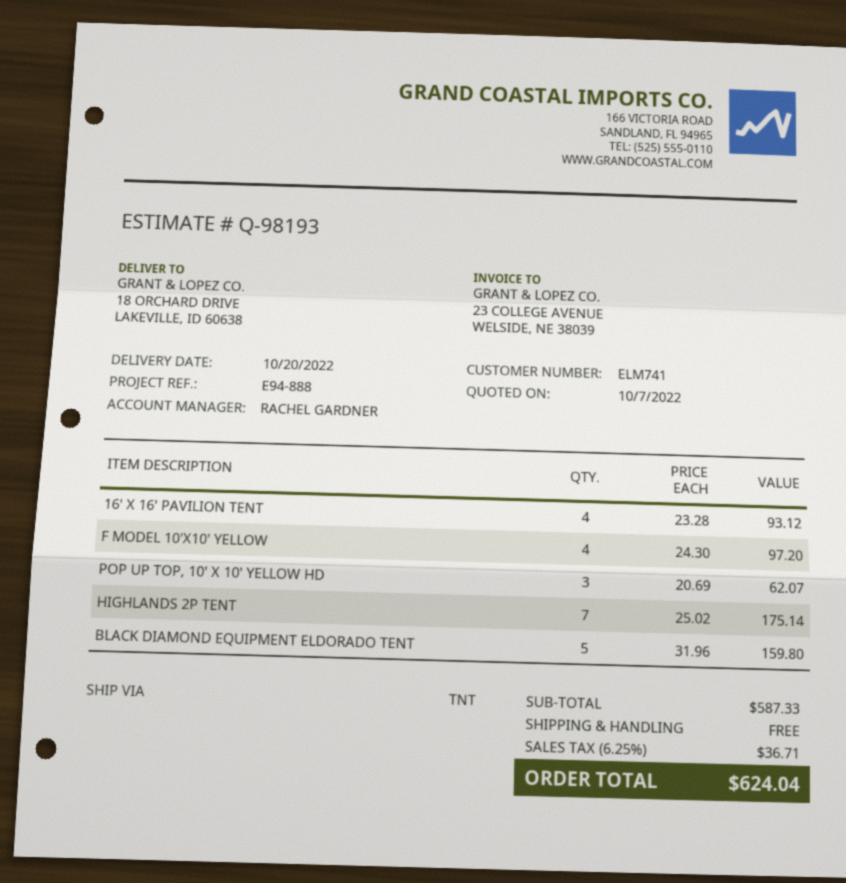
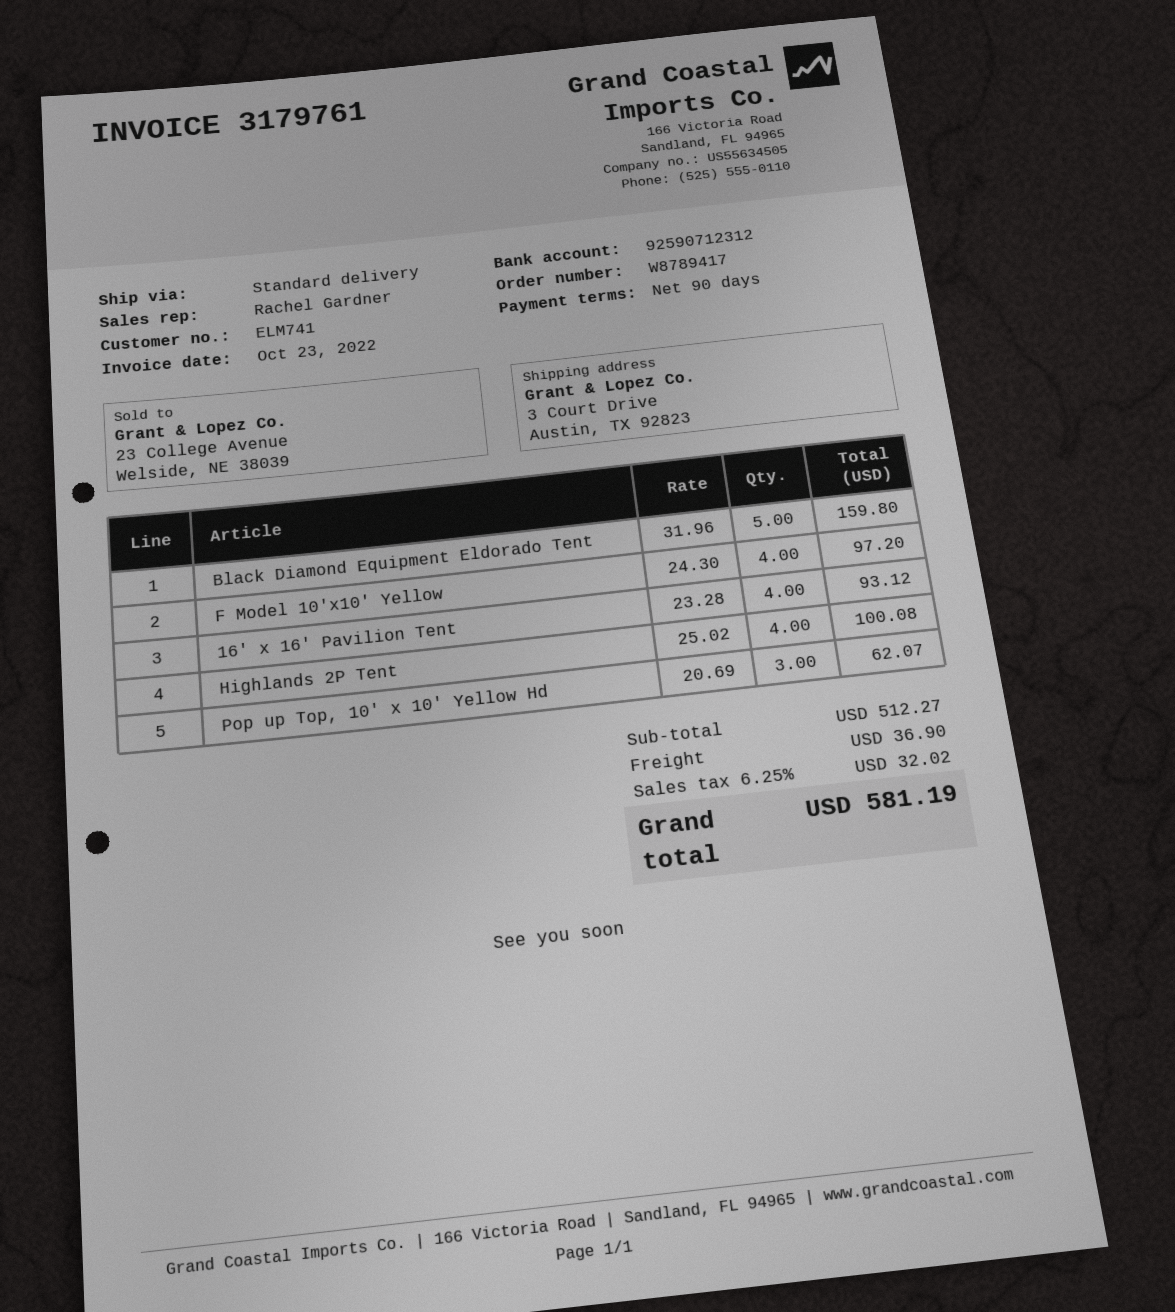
shipping method: TNT -> standard
ship to: 18 ORCHARD DRIVE, LAKEVILLE, ID 60638 -> 3 Court Drive, Austin, TX 92823
HIGHLANDS 2P TENT: 7 x 25.02 = 175.14 -> 4 x 25.02 = 100.08
subtotal: 587.33 -> 512.27
shipping: 0.00 -> 36.90
tax: 6.25% = 36.71 -> 6.25% = 32.02
total: 624.04 -> 581.19

